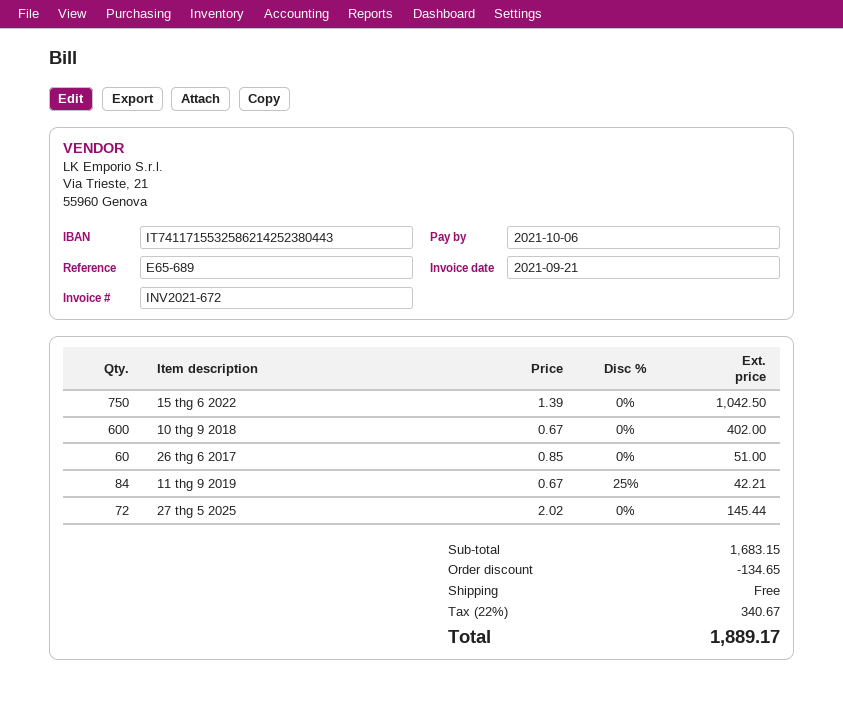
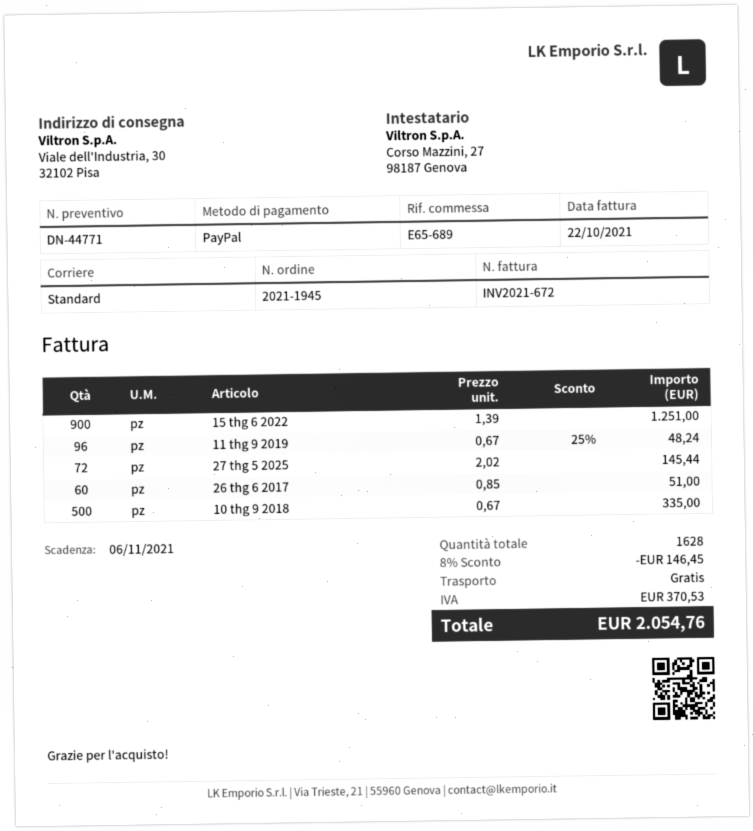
invoice date: 2021-09-21 -> 2021-10-22
due date: 2021-10-06 -> 2021-11-06
15 thg 6 2022: 750 x 1.39 = 1042.50 -> 900 x 1.39 = 1251.00
10 thg 9 2018: 600 x 0.67 = 402.00 -> 500 x 0.67 = 335.00
11 thg 9 2019: 84 x 0.67 - 25% = 42.21 -> 96 x 0.67 - 25% = 48.24
discount: 134.65 -> 146.45
tax: 340.67 -> 370.53
total: 1889.17 -> 2054.76

